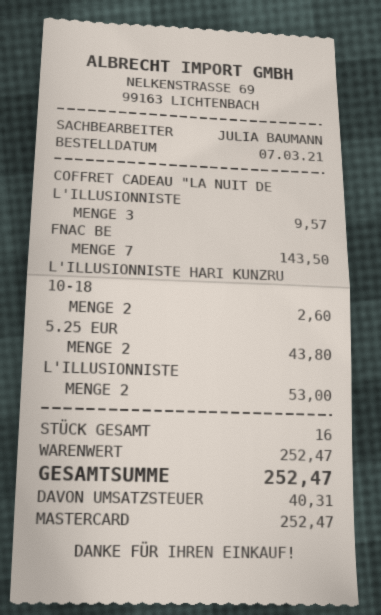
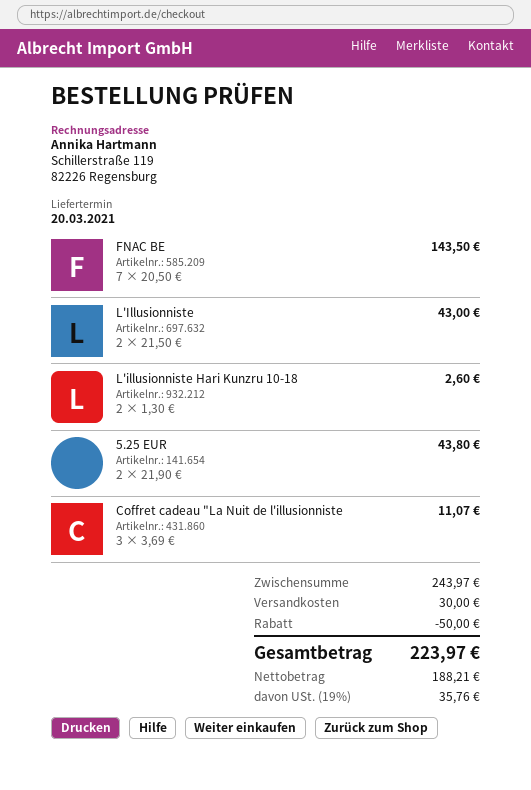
COFFRET CADEAU "LA NUIT DE L'ILLUSIONNISTE: 3 for 9.57 -> 3 for 11.07
L'ILLUSIONNISTE: 2 for 53.00 -> 2 for 43.00
subtotal: 252.47 -> 243.97
discount: none -> 50.00
shipping: none -> 30.00
tax: 40.31 -> 35.76
total: 252.47 -> 223.97

